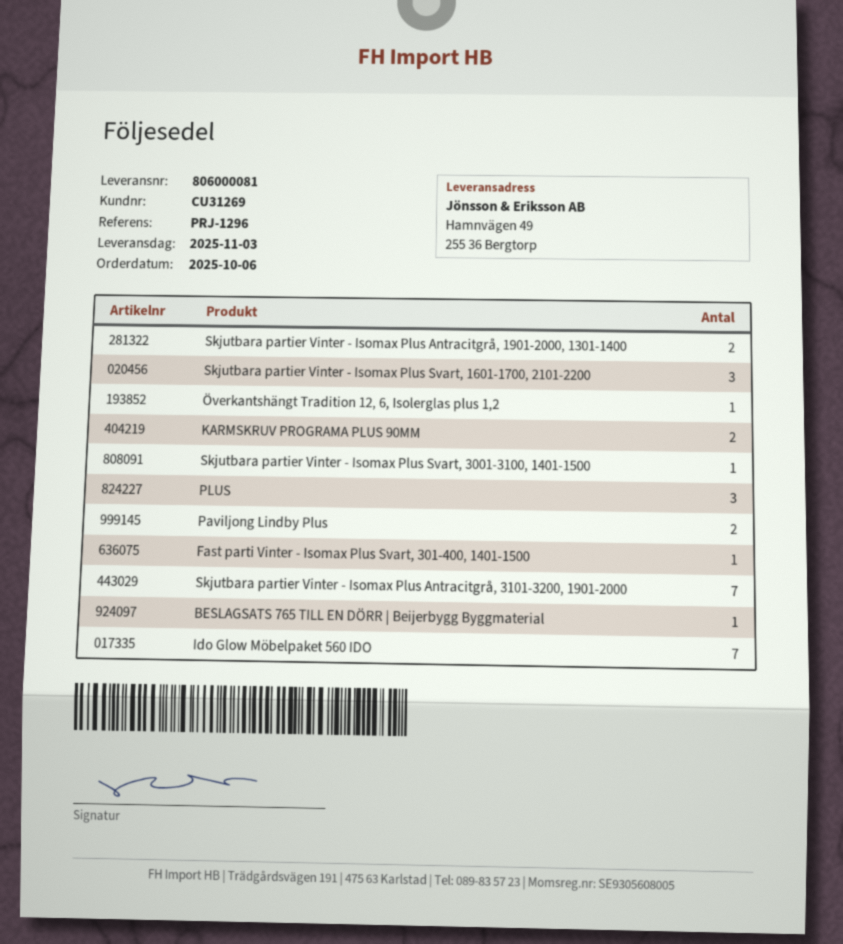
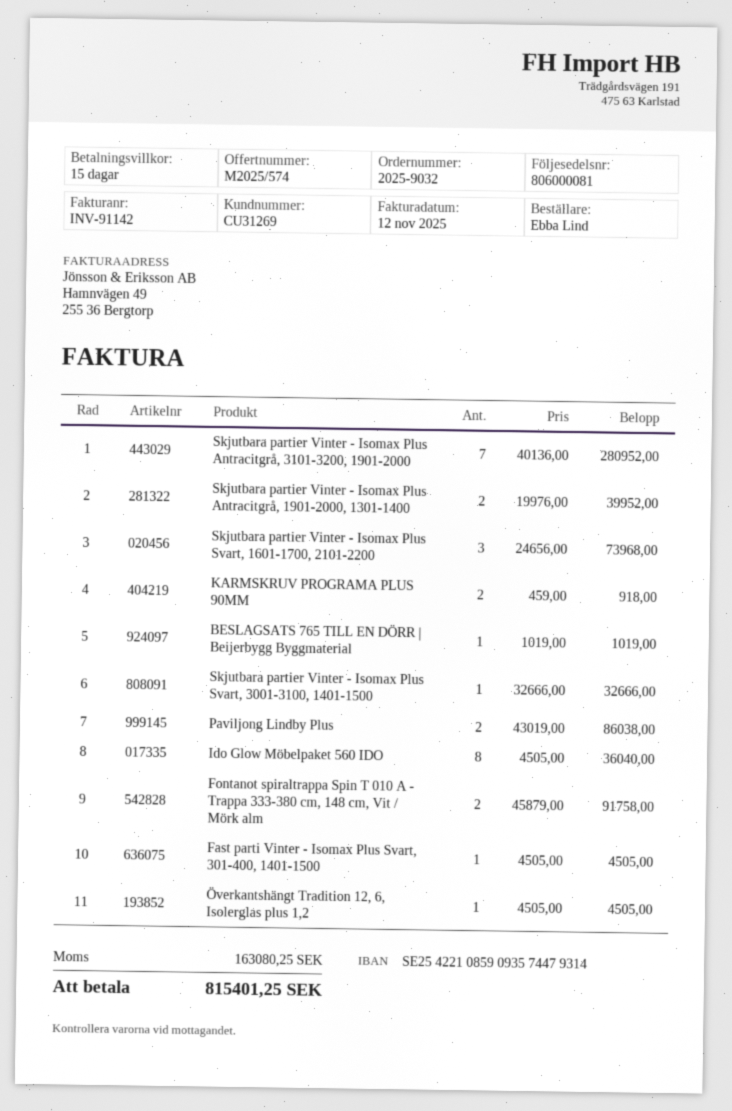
PLUS: 3 -> none
Ido Glow Möbelpaket 560 IDO: 7 -> 8
Fontanot spiraltrappa Spin T 010 A - Trappa 333-380 cm, 148 cm, Vit / Mörk alm: none -> 2

